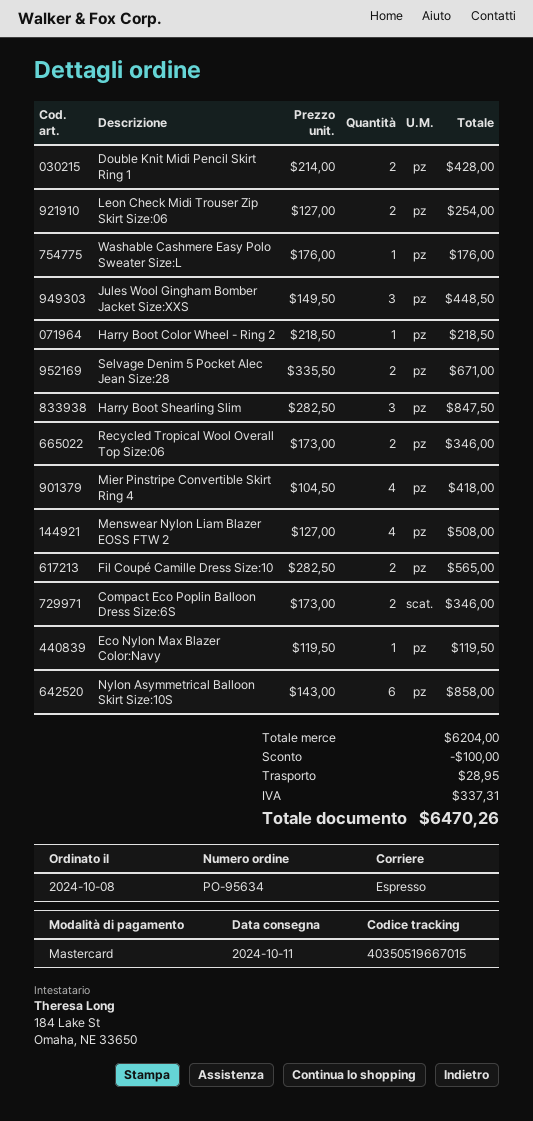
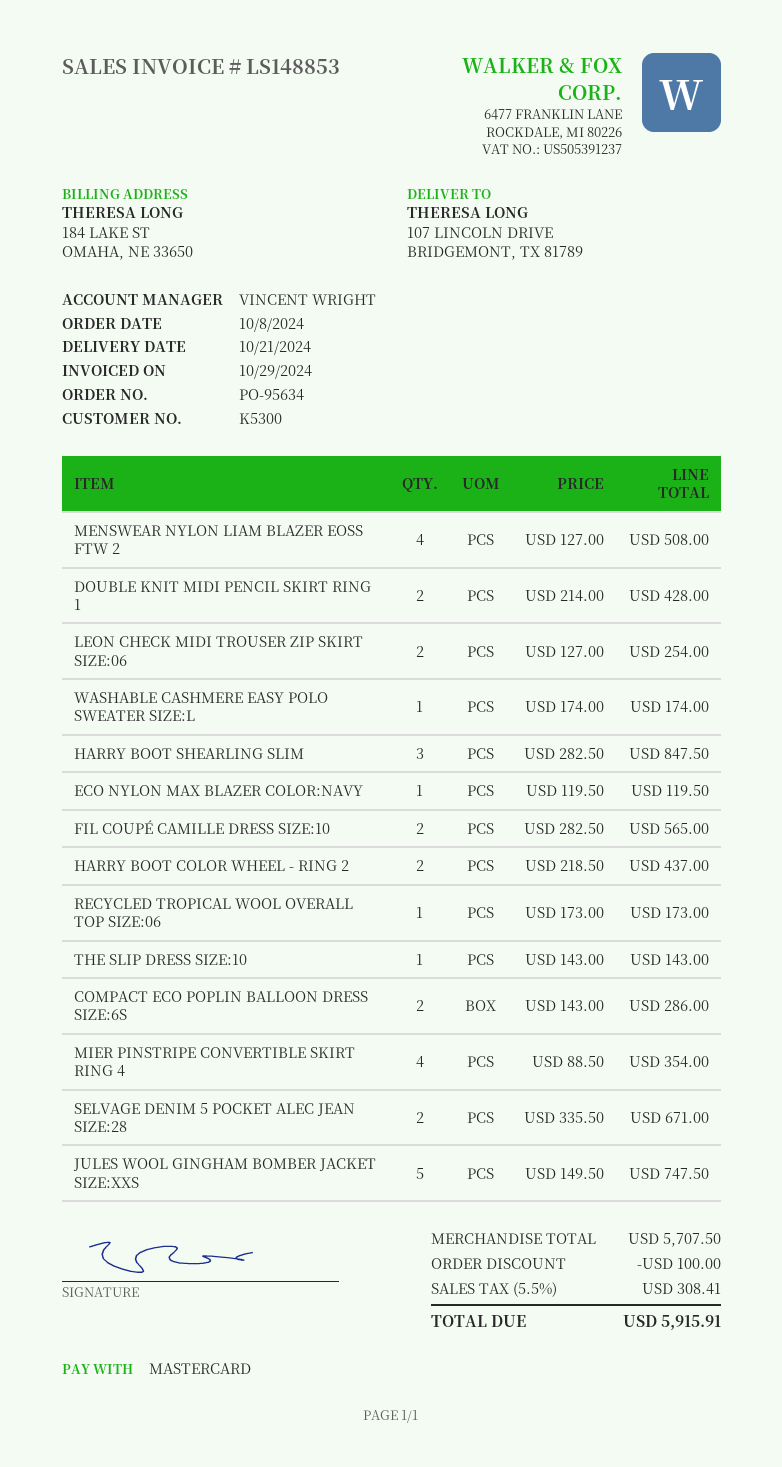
delivery date: 2024-10-11 -> 2024-10-21
Washable Cashmere Easy Polo Sweater Size:L: 1 x 176.00 = 176.00 -> 1 x 174.00 = 174.00
Jules Wool Gingham Bomber Jacket Size:XXS: 3 x 149.50 = 448.50 -> 5 x 149.50 = 747.50
Harry Boot Color Wheel - Ring 2: 1 x 218.50 = 218.50 -> 2 x 218.50 = 437.00
Recycled Tropical Wool Overall Top Size:06: 2 x 173.00 = 346.00 -> 1 x 173.00 = 173.00
Mier Pinstripe Convertible Skirt Ring 4: 4 x 104.50 = 418.00 -> 4 x 88.50 = 354.00
Compact Eco Poplin Balloon Dress Size:6S: 2 x 173.00 = 346.00 -> 2 x 143.00 = 286.00
Nylon Asymmetrical Balloon Skirt Size:10S: 6 x 143.00 = 858.00 -> none
THE SLIP DRESS SIZE:10: none -> 1 x 143.00 = 143.00
subtotal: 6204.00 -> 5707.50
shipping: 28.95 -> none
tax: 337.31 -> 308.41
total: 6470.26 -> 5915.91

